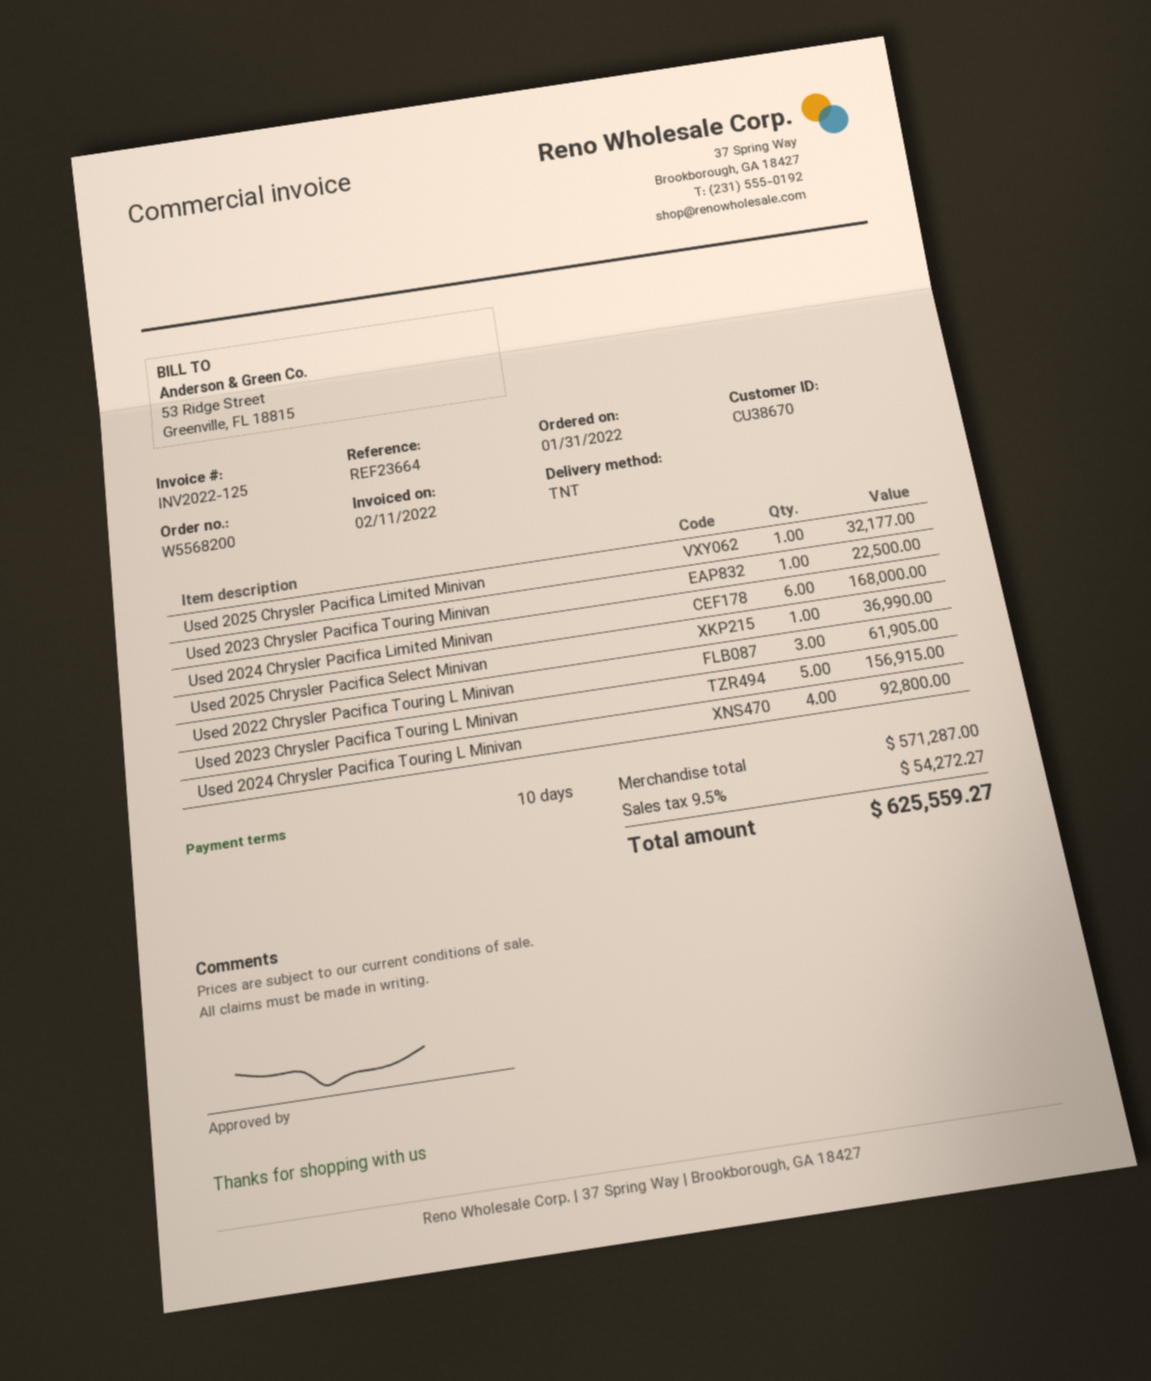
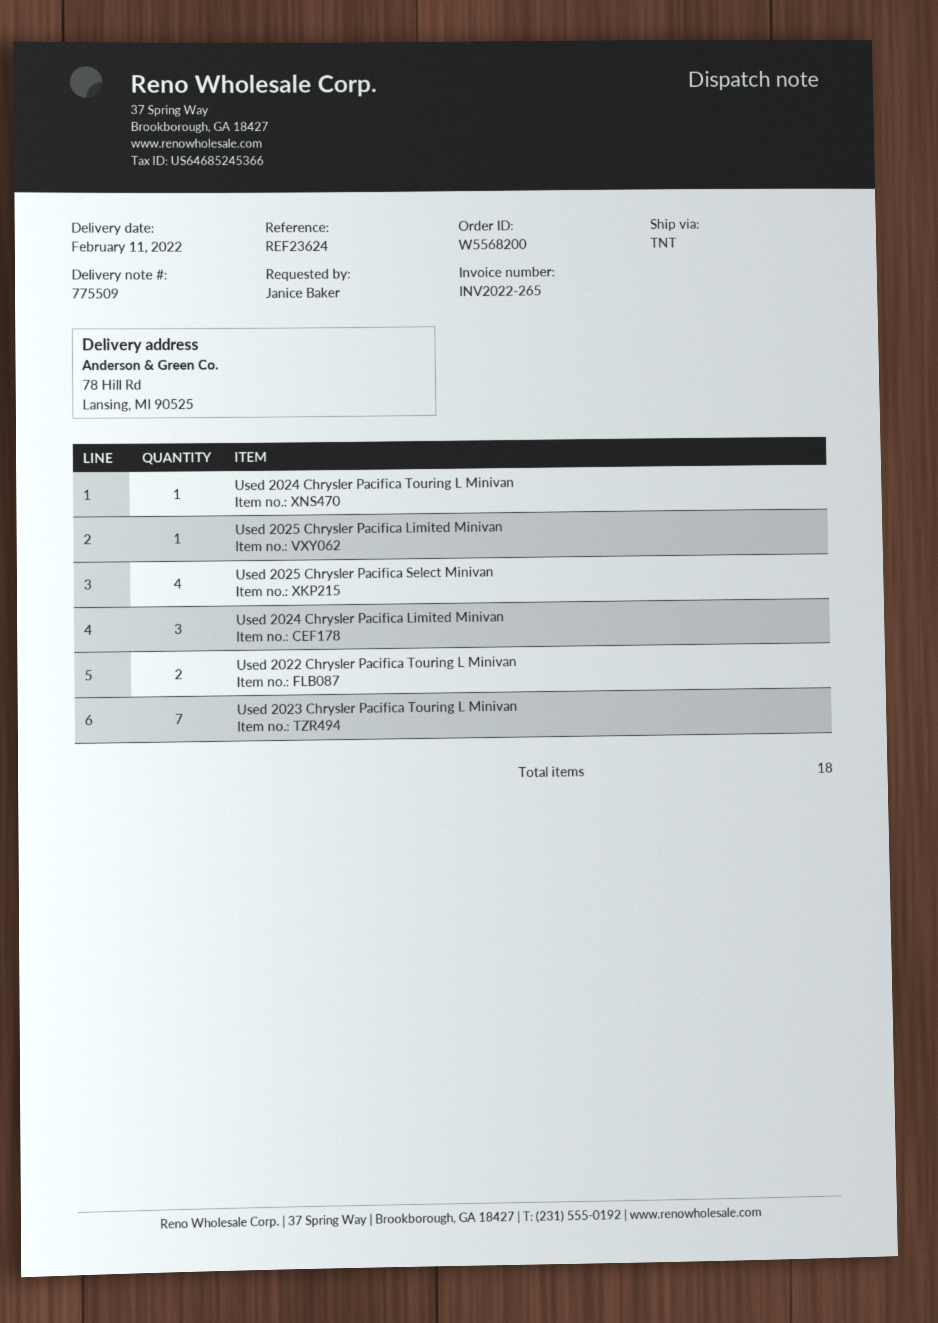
invoice number: INV2022-125 -> INV2022-265
reference: REF23664 -> REF23624
Used 2023 Chrysler Pacifica Touring Minivan: 1 -> none
Used 2024 Chrysler Pacifica Limited Minivan: 6 -> 3
Used 2025 Chrysler Pacifica Select Minivan: 1 -> 4
Used 2022 Chrysler Pacifica Touring L Minivan: 3 -> 2
Used 2023 Chrysler Pacifica Touring L Minivan: 5 -> 7
Used 2024 Chrysler Pacifica Touring L Minivan: 4 -> 1

